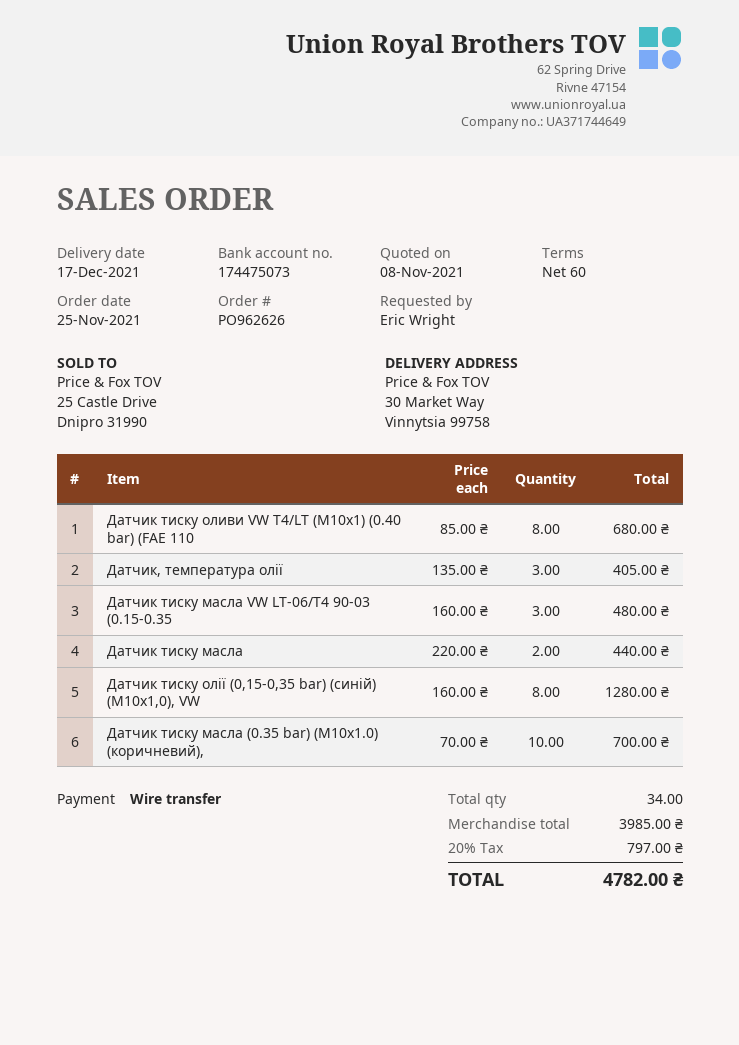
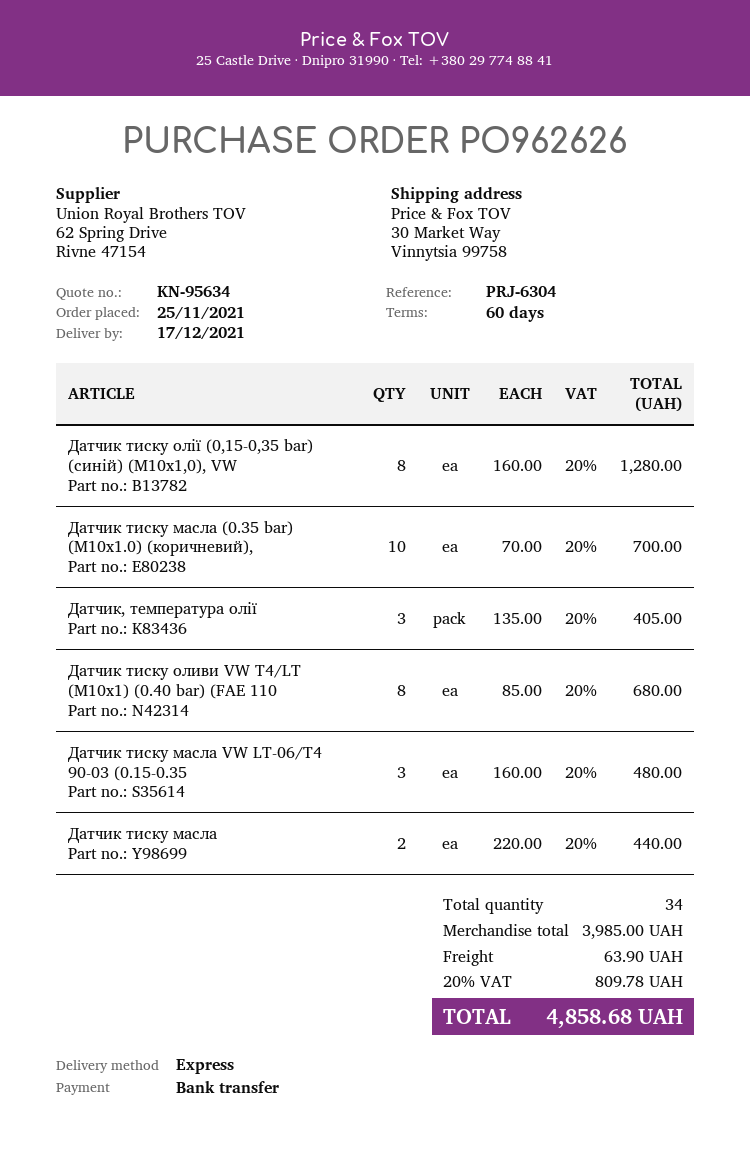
shipping: none -> 63.90
tax: 20% = 797.00 -> 20% = 809.78
total: 4782.00 -> 4858.68

